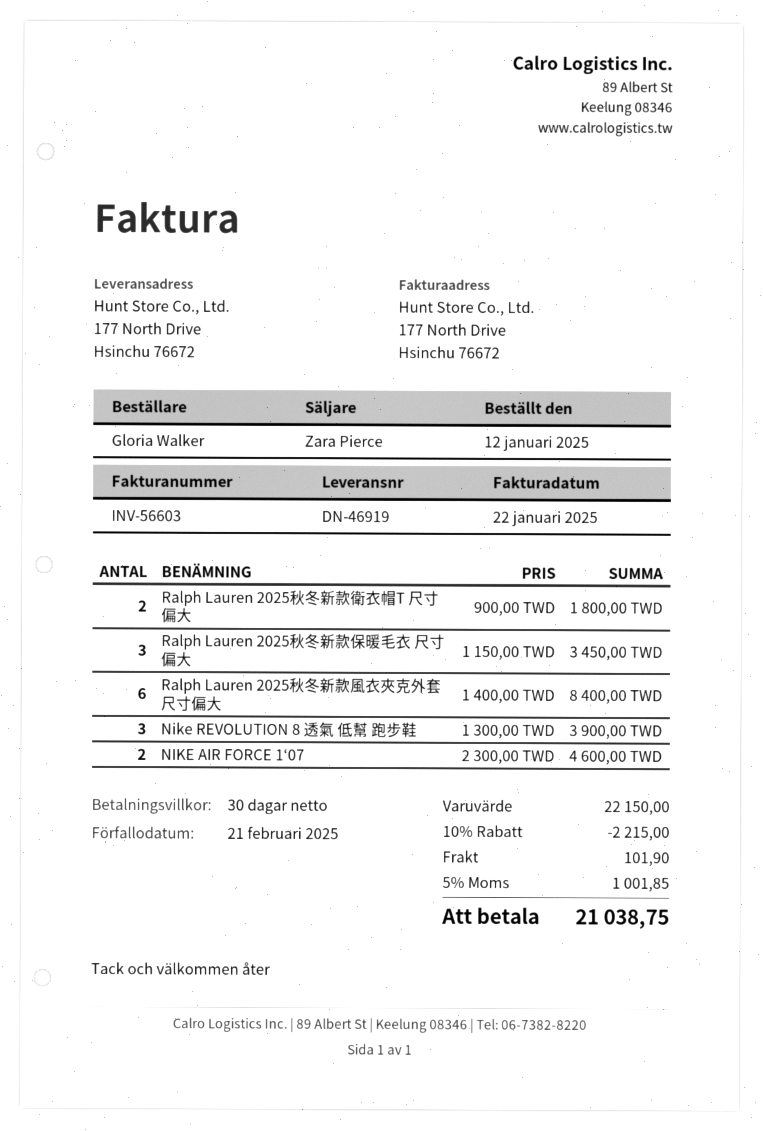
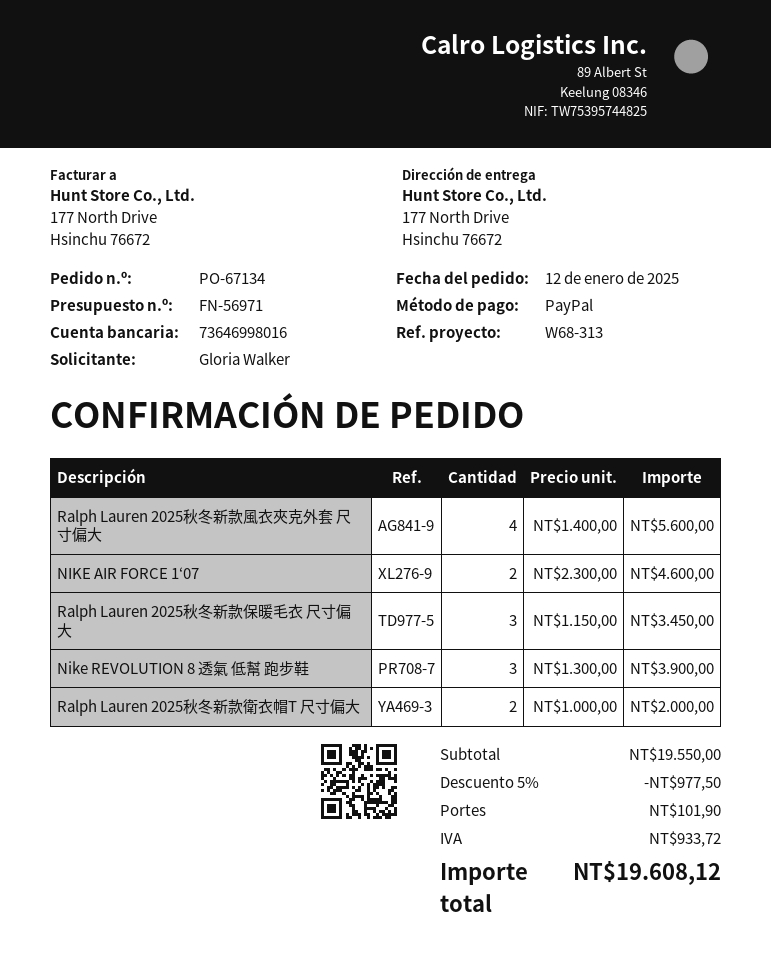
Ralph Lauren 2025秋冬新款衛衣帽T 尺寸偏大: 2 x 900.00 = 1800.00 -> 2 x 1000.00 = 2000.00
Ralph Lauren 2025秋冬新款風衣夾克外套 尺寸偏大: 6 x 1400.00 = 8400.00 -> 4 x 1400.00 = 5600.00
subtotal: 22150.00 -> 19550.00
discount: 10% = 2215.00 -> 5% = 977.50
tax: 1001.85 -> 933.72
total: 21038.75 -> 19608.12

